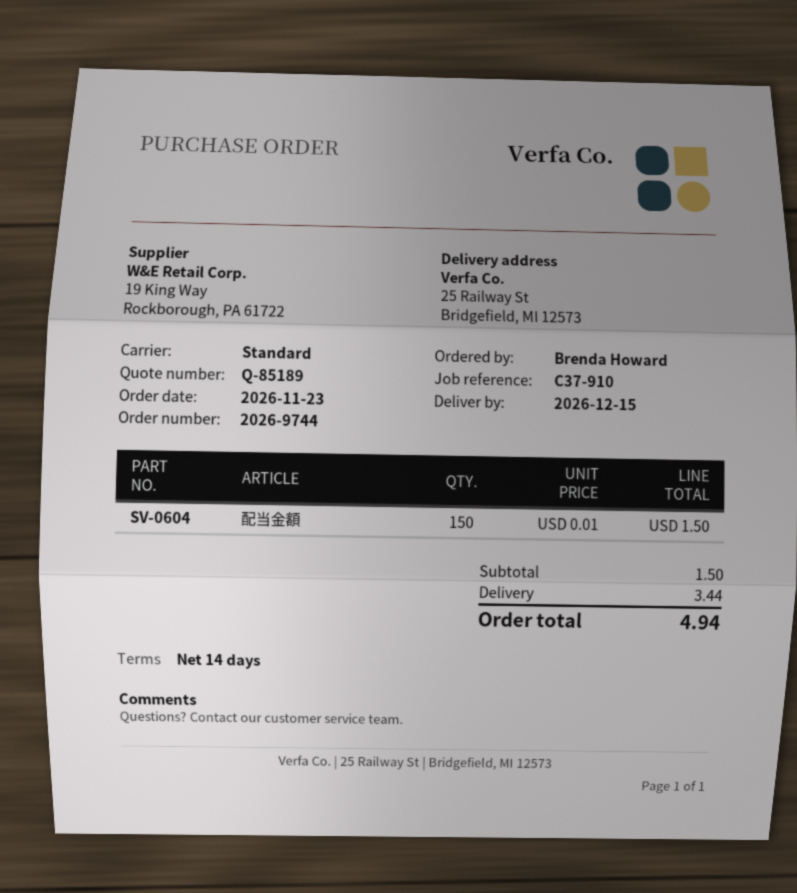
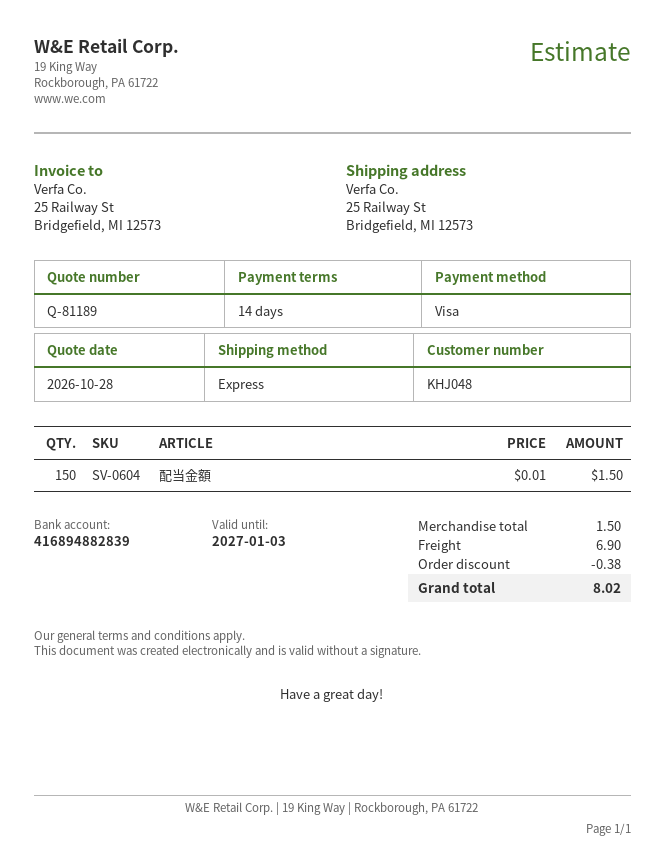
quote number: Q-85189 -> Q-81189
shipping method: standard -> express
discount: none -> 0.38
shipping: 3.44 -> 6.90
total: 4.94 -> 8.02

